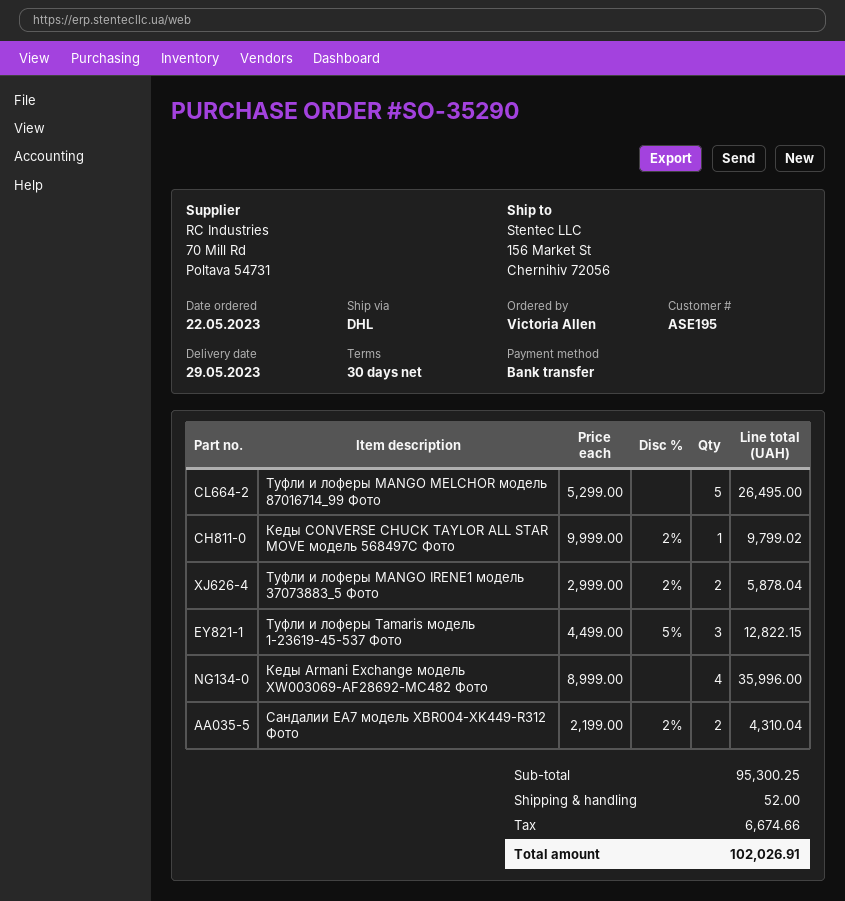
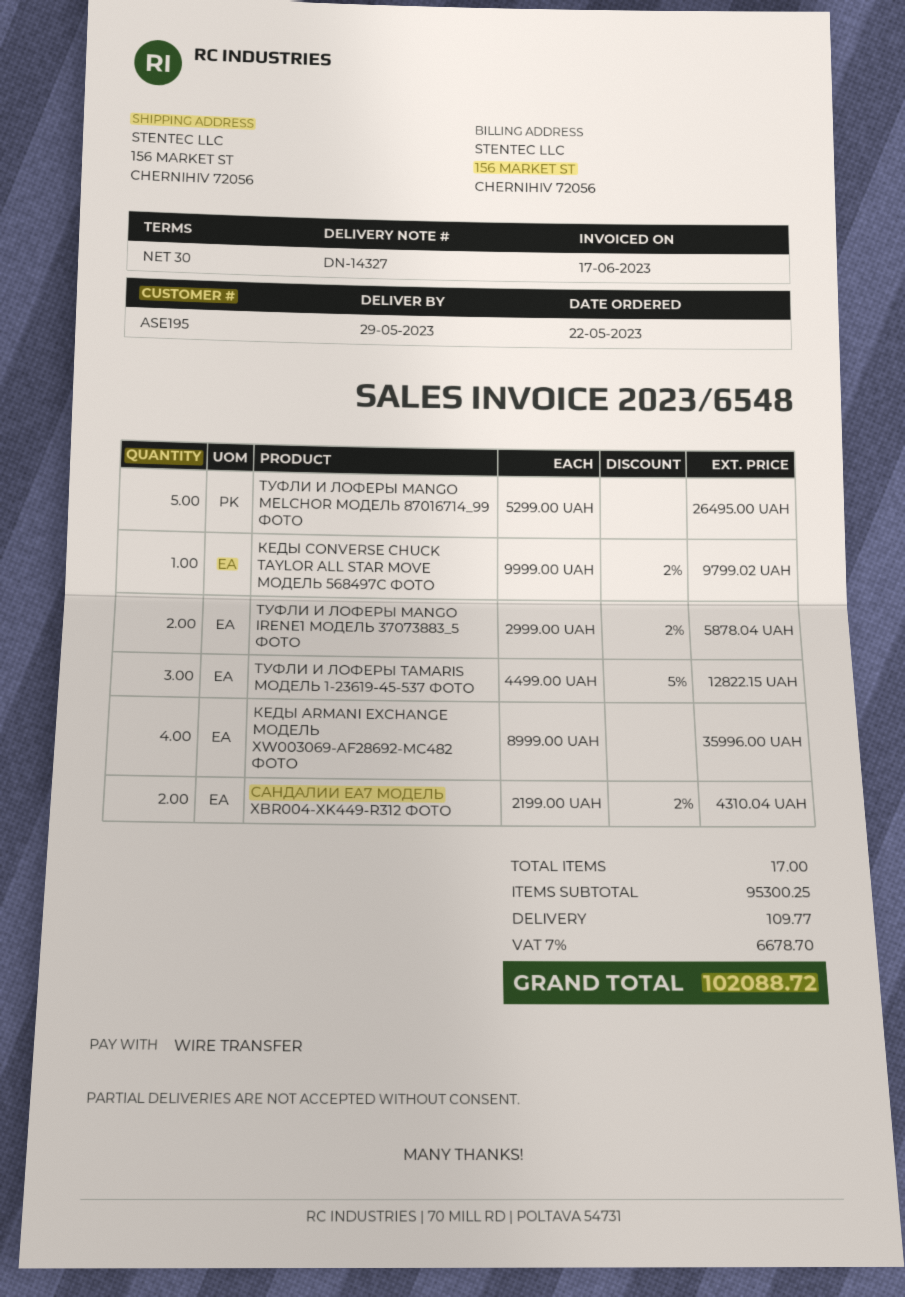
shipping: 52.00 -> 109.77
tax: 6674.66 -> 6678.70
total: 102026.91 -> 102088.72

